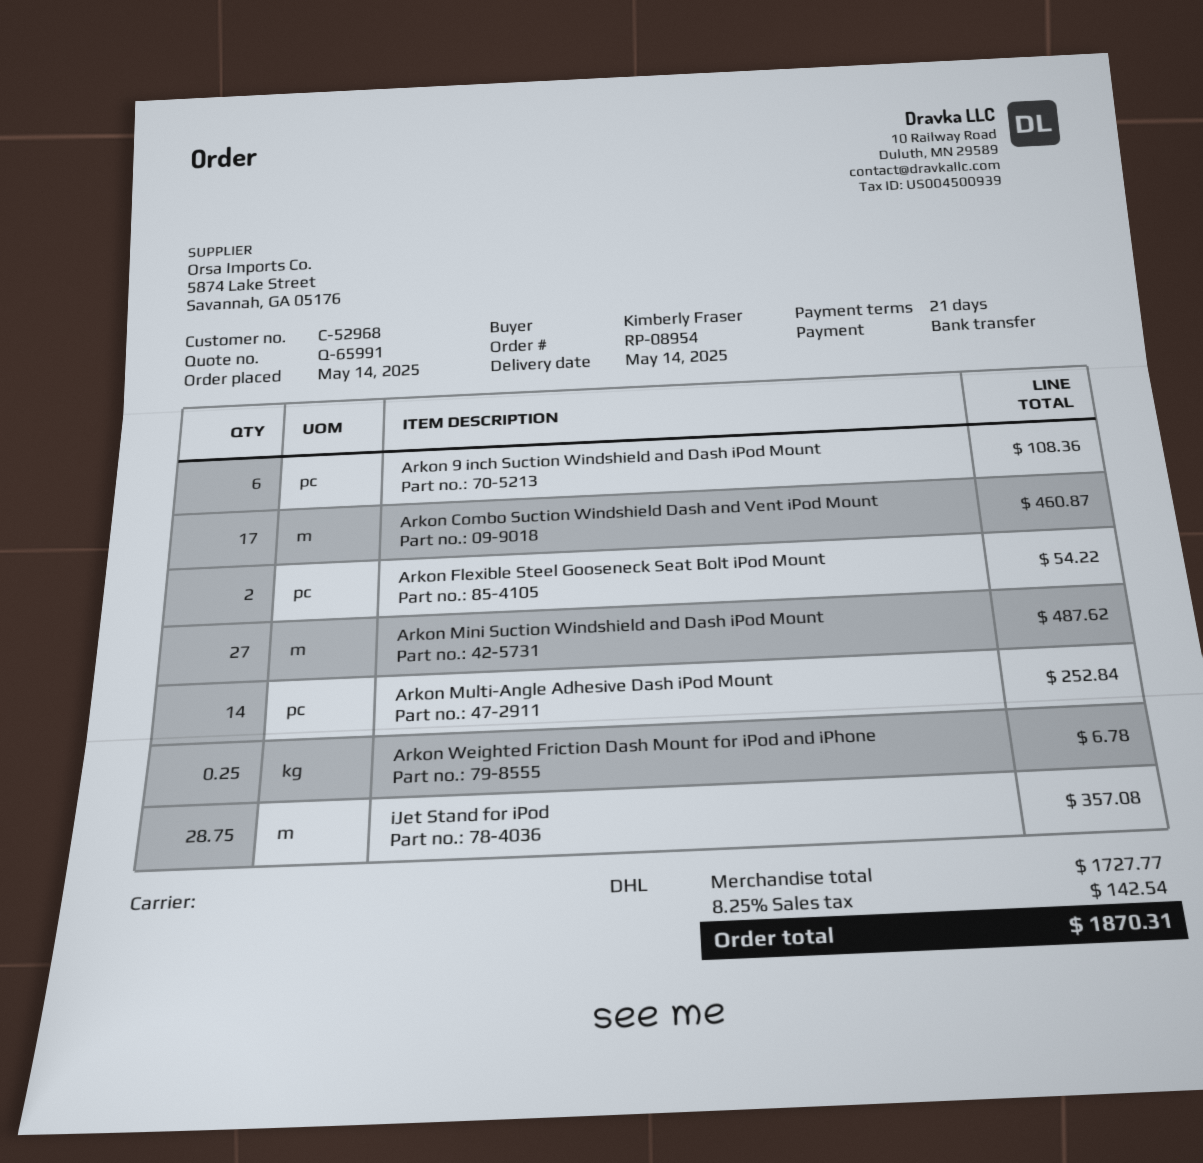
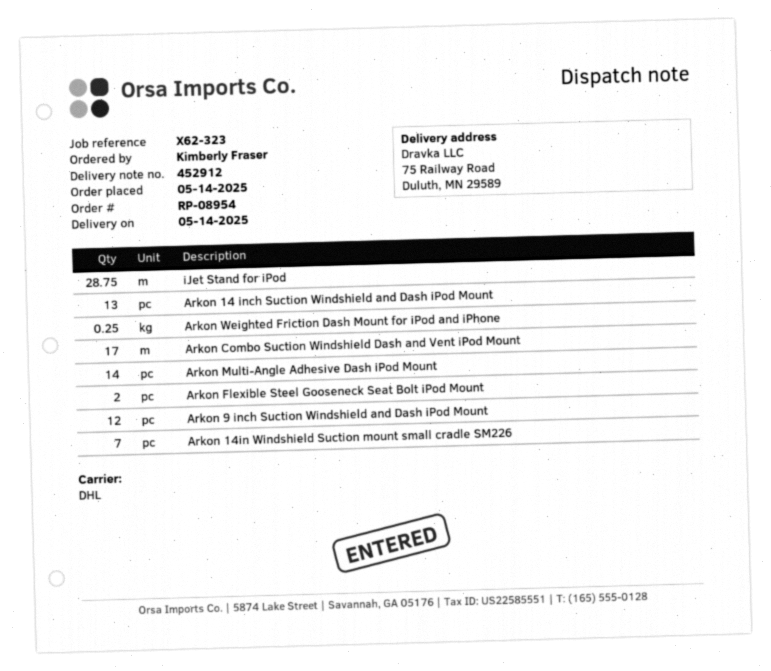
Arkon 9 inch Suction Windshield and Dash iPod Mount: 6 -> 12
Arkon Mini Suction Windshield and Dash iPod Mount: 27 -> none
Arkon 14 inch Suction Windshield and Dash iPod Mount: none -> 13
Arkon 14in Windshield Suction mount small cradle SM226: none -> 7

